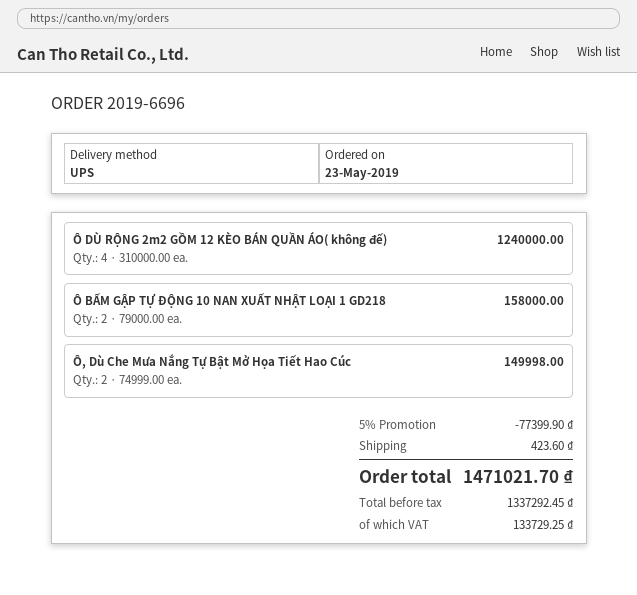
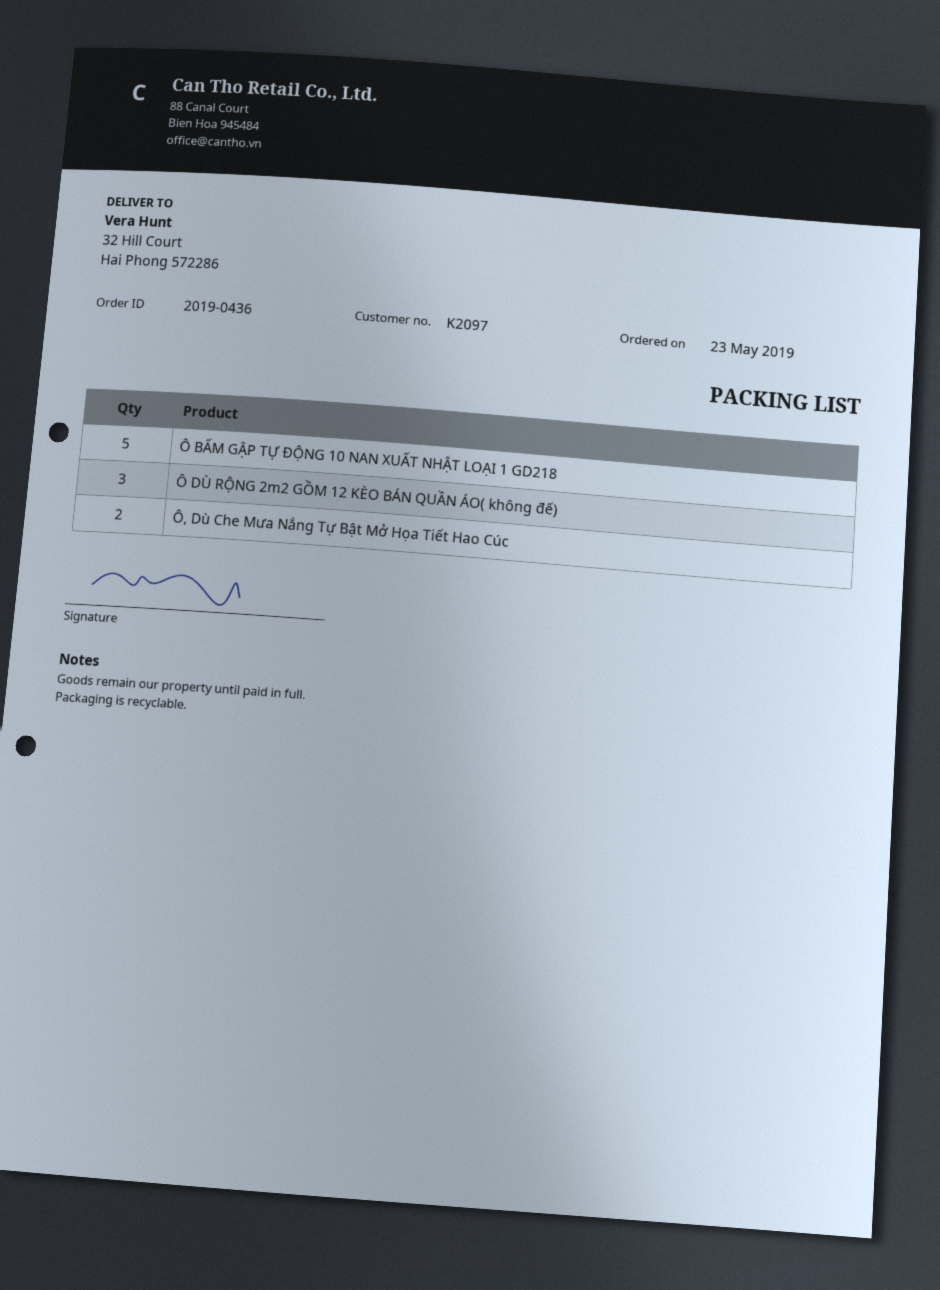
order number: 2019-6696 -> 2019-0436
Ô DÙ RỘNG 2m2 GỒM 12 KÈO BÁN QUẦN ÁO( không đế): 4 -> 3
Ô BẤM GẬP TỰ ĐỘNG 10 NAN XUẤT NHẬT LOẠI 1 GD218: 2 -> 5

